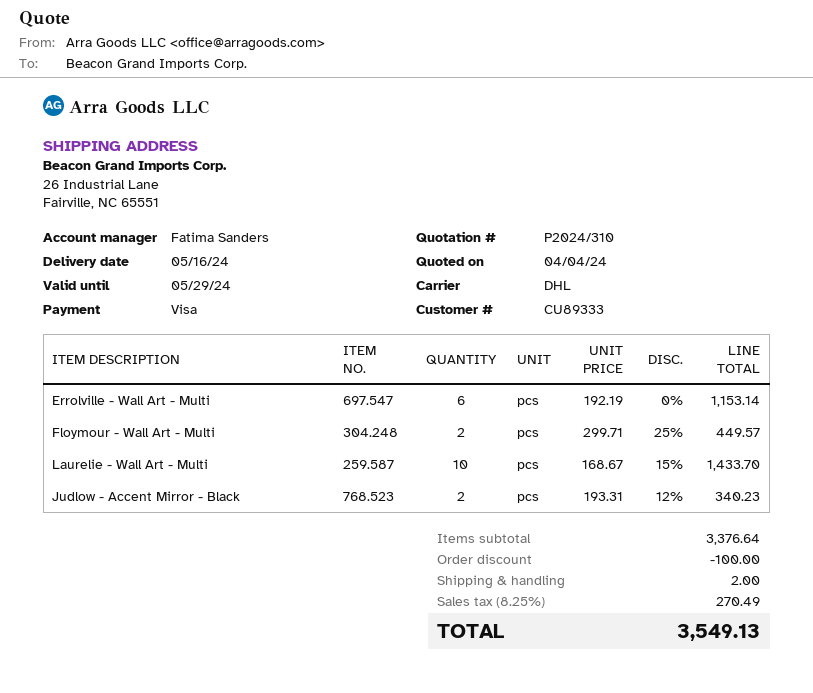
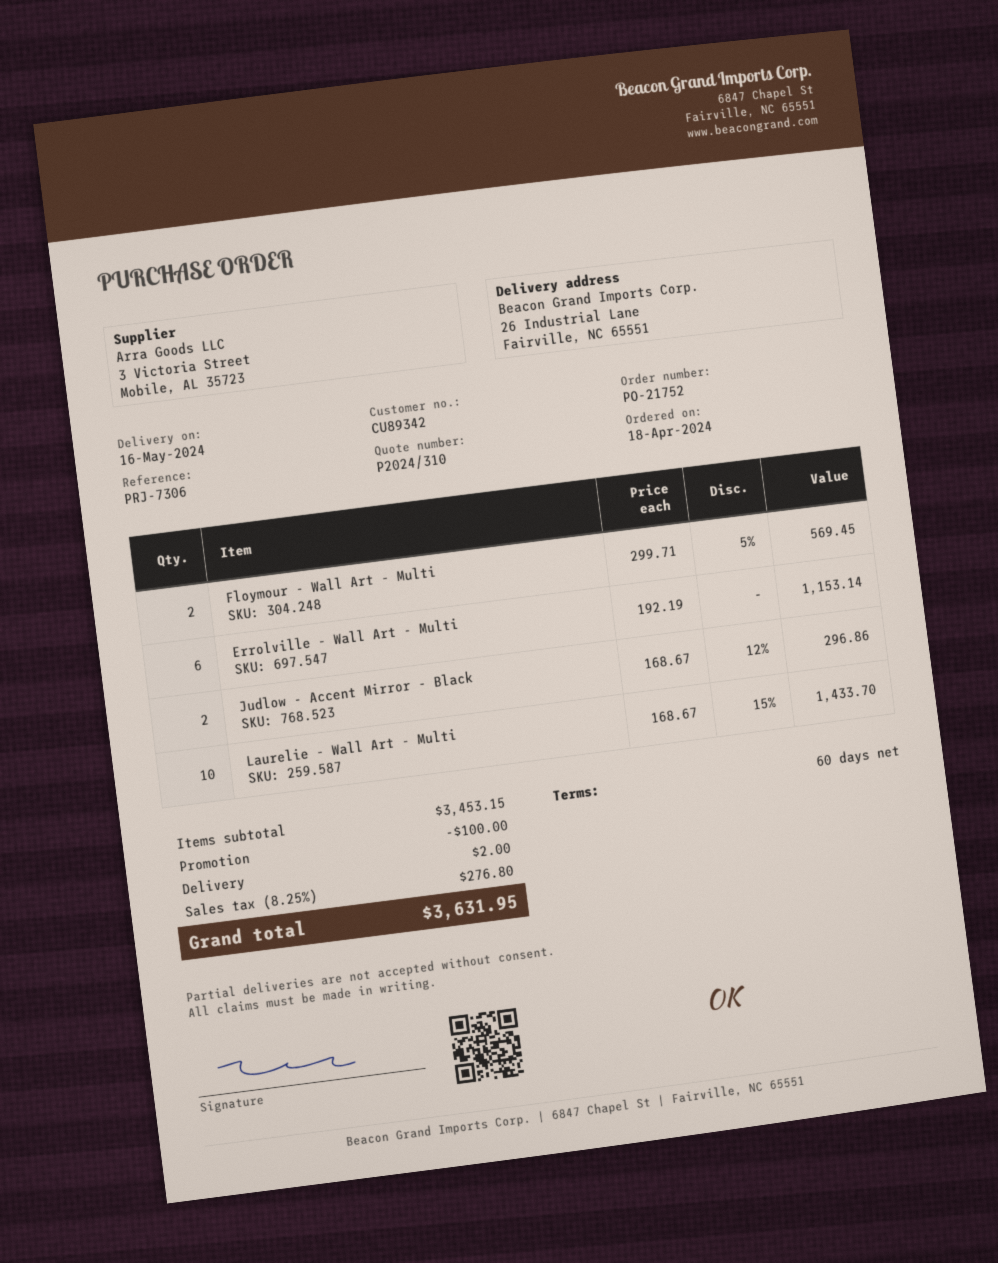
customer number: CU89333 -> CU89342
Floymour - Wall Art - Multi: 2 x 299.71 - 25% = 449.57 -> 2 x 299.71 - 5% = 569.45
Judlow - Accent Mirror - Black: 2 x 193.31 - 12% = 340.23 -> 2 x 168.67 - 12% = 296.86
subtotal: 3376.64 -> 3453.15
tax: 8.25% = 270.49 -> 8.25% = 276.80
total: 3549.13 -> 3631.95

